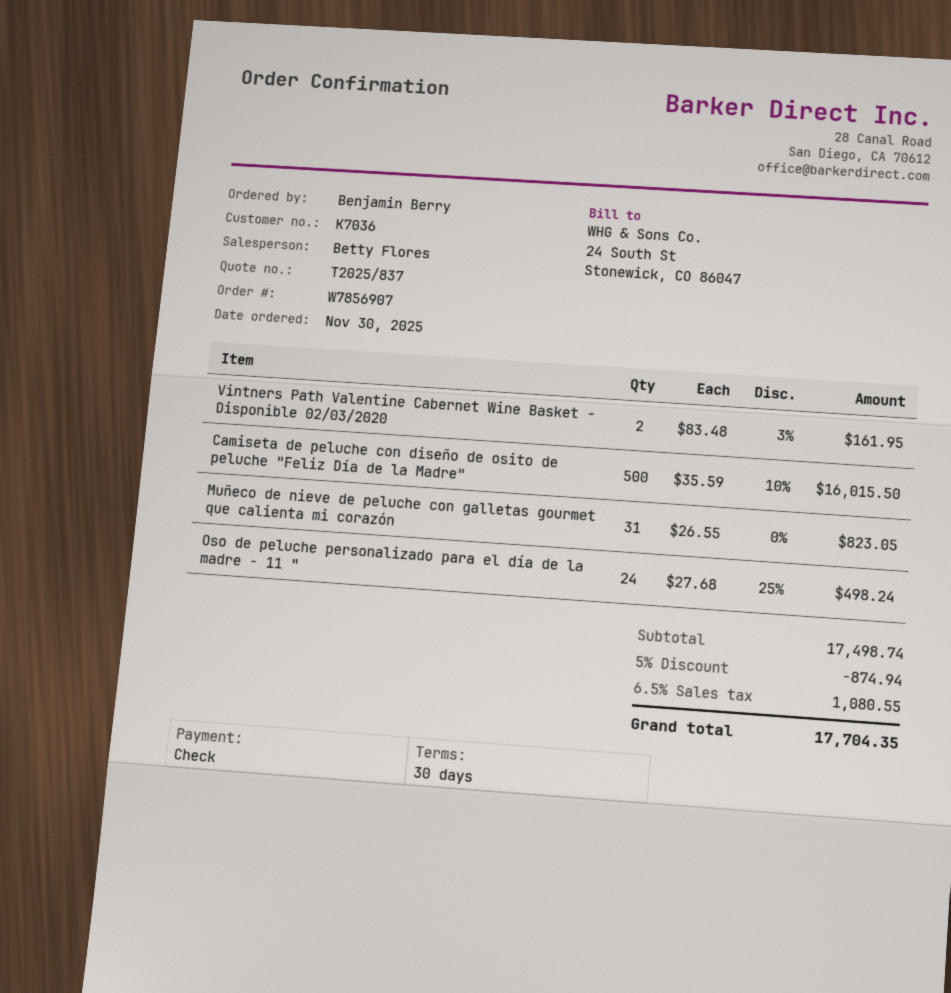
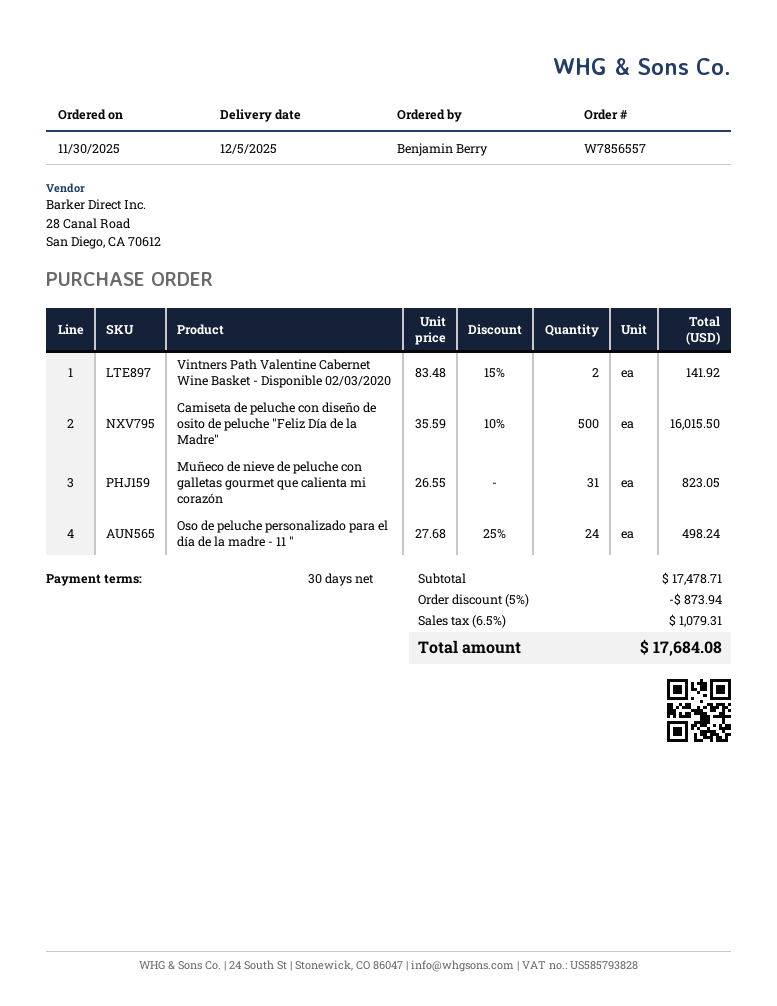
order number: W7856907 -> W7856557
Vintners Path Valentine Cabernet Wine Basket - Disponible 02/03/2020: 2 x 83.48 - 3% = 161.95 -> 2 x 83.48 - 15% = 141.92
subtotal: 17498.74 -> 17478.71
discount: 5% = 874.94 -> 5% = 873.94
tax: 6.5% = 1080.55 -> 6.5% = 1079.31
total: 17704.35 -> 17684.08

